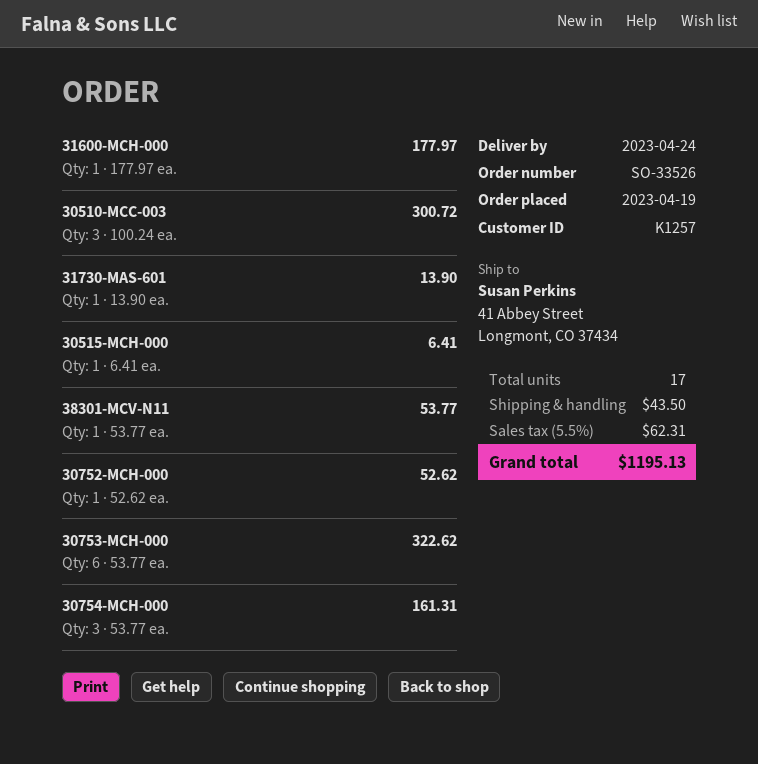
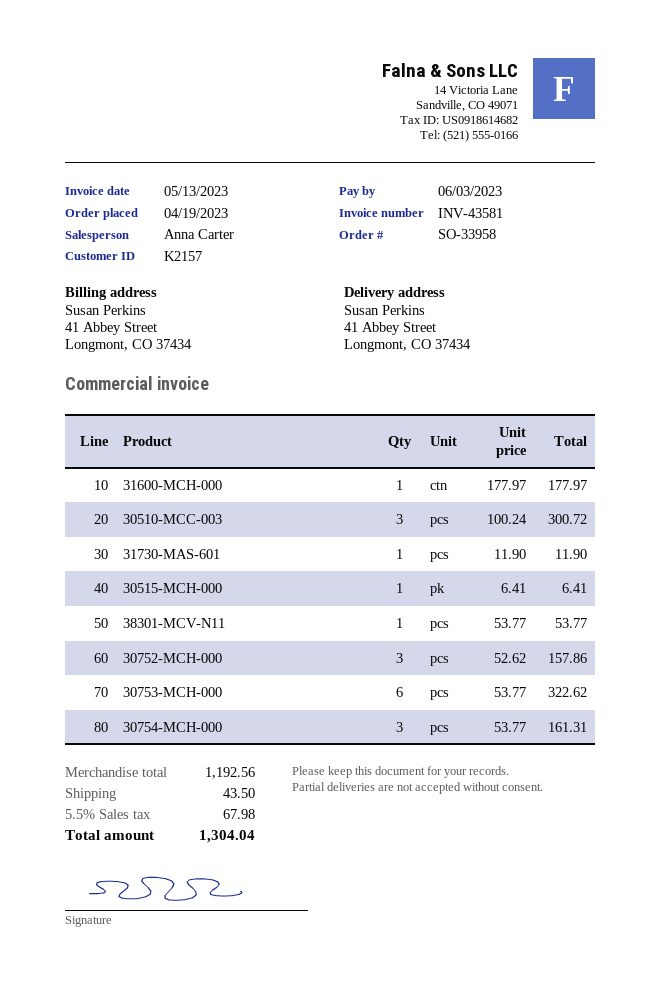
order number: SO-33526 -> SO-33958
customer number: K1257 -> K2157
31730-MAS-601: 1 x 13.90 = 13.90 -> 1 x 11.90 = 11.90
30752-MCH-000: 1 x 52.62 = 52.62 -> 3 x 52.62 = 157.86
tax: 5.5% = 62.31 -> 5.5% = 67.98
total: 1195.13 -> 1304.04

